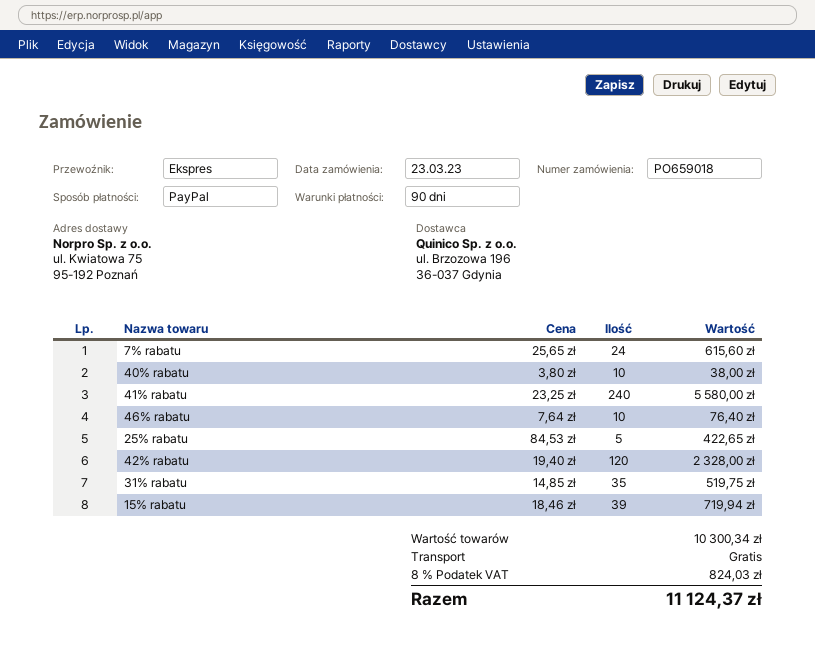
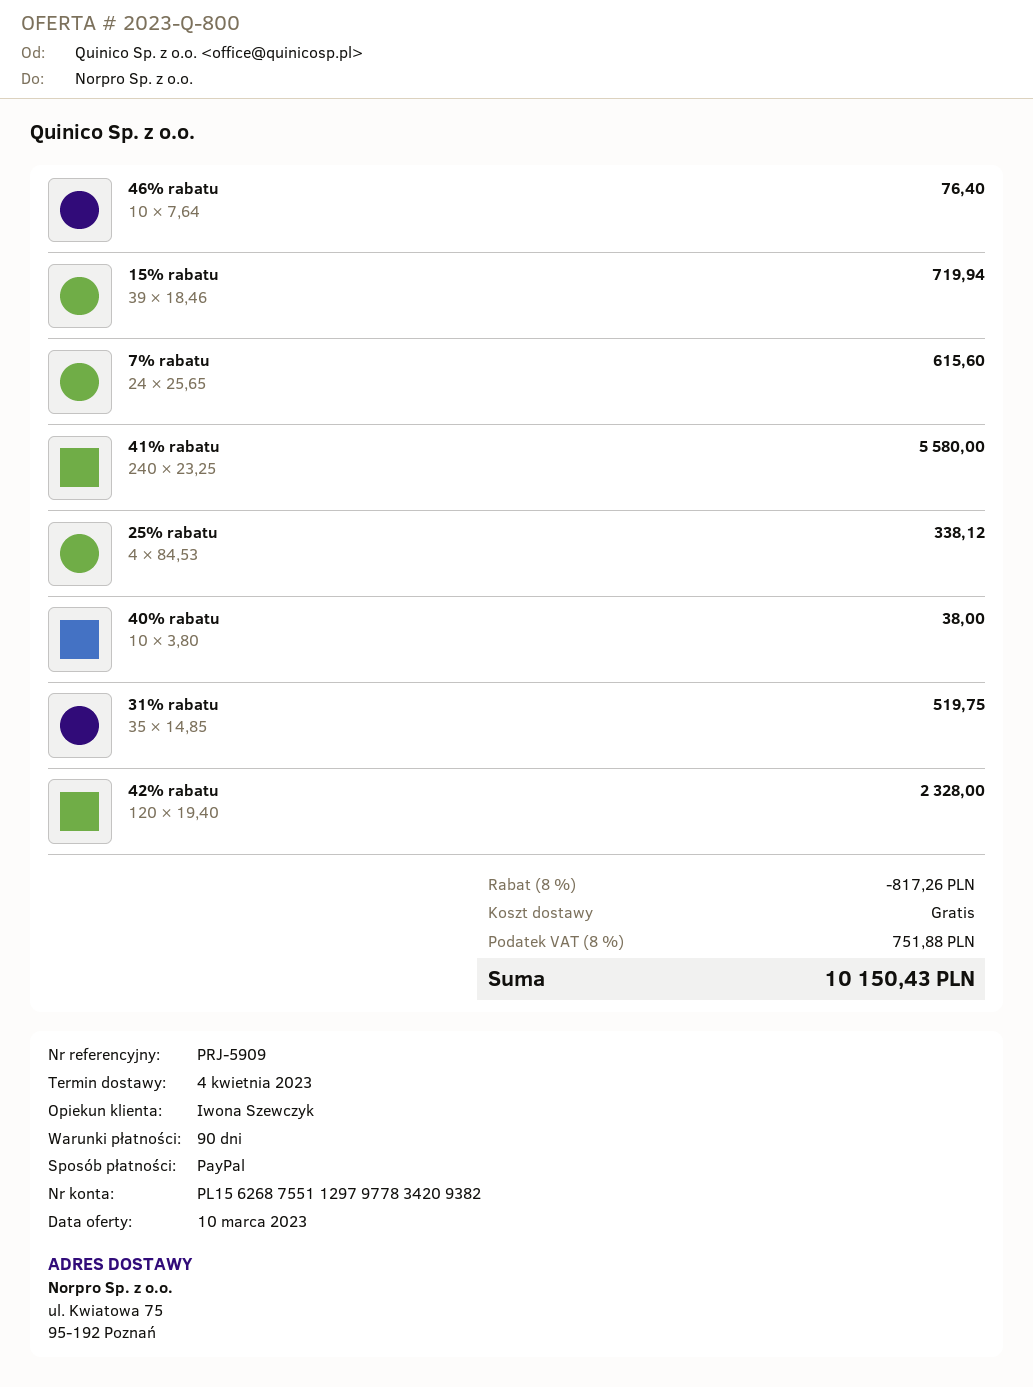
25% rabatu: 5 x 84.53 = 422.65 -> 4 x 84.53 = 338.12
discount: none -> 8% = 817.26
tax: 8% = 824.03 -> 8% = 751.88
total: 11124.37 -> 10150.43

